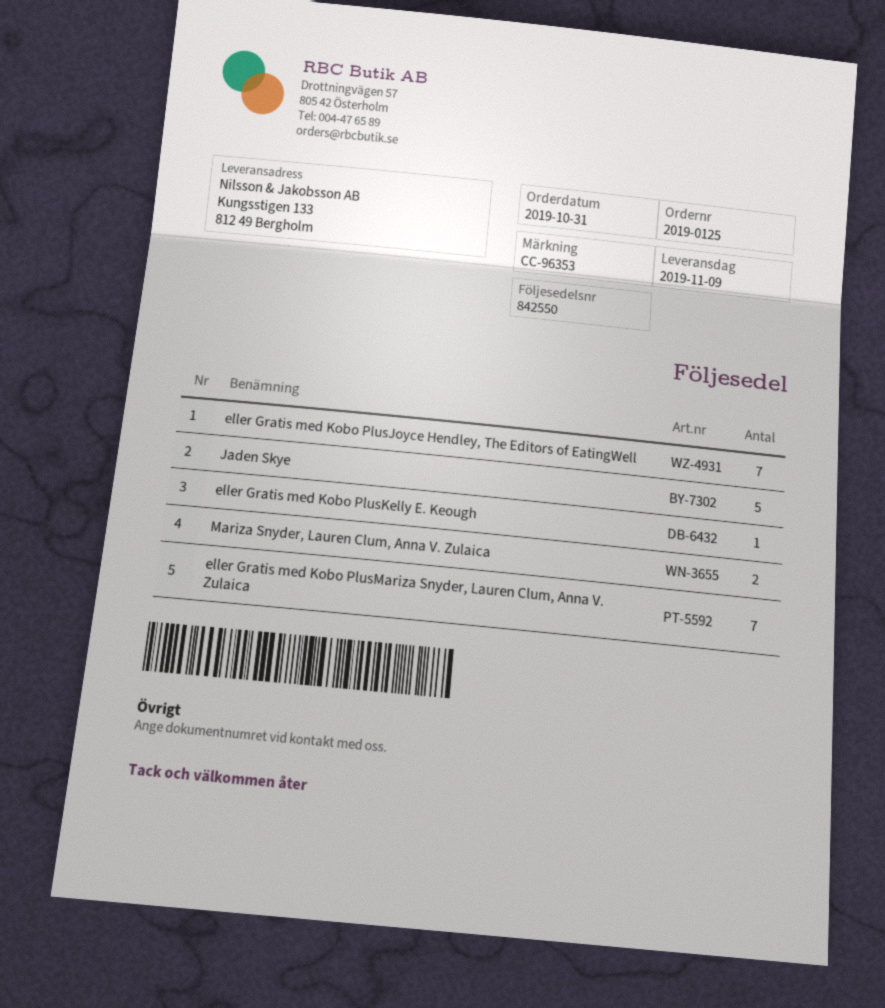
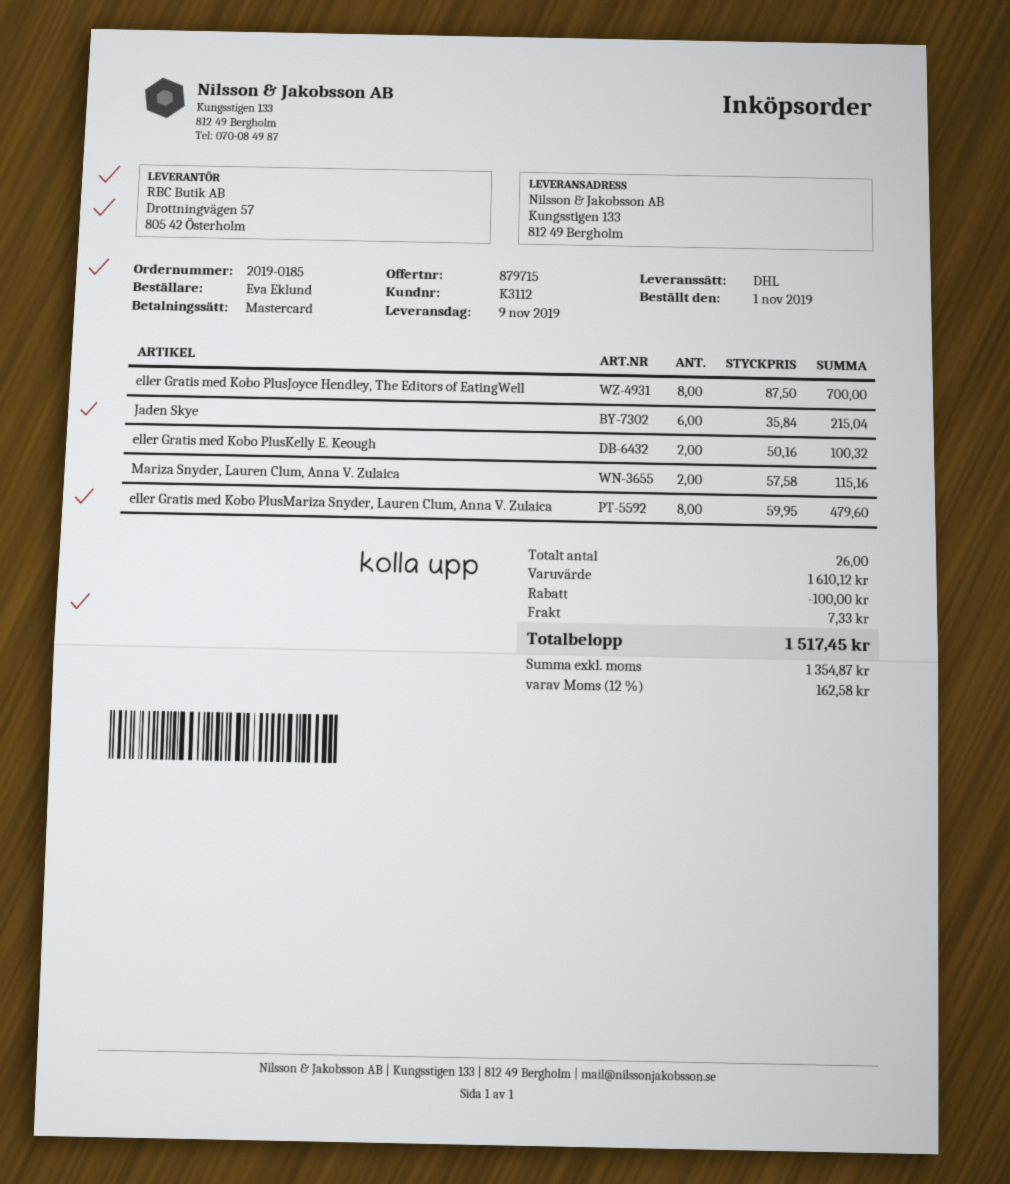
order number: 2019-0125 -> 2019-0185
order date: 2019-10-31 -> 2019-11-01
eller Gratis med Kobo PlusJoyce Hendley, The Editors of EatingWell: 7 -> 8
Jaden Skye: 5 -> 6
eller Gratis med Kobo PlusKelly E. Keough: 1 -> 2
eller Gratis med Kobo PlusMariza Snyder, Lauren Clum, Anna V. Zulaica: 7 -> 8

